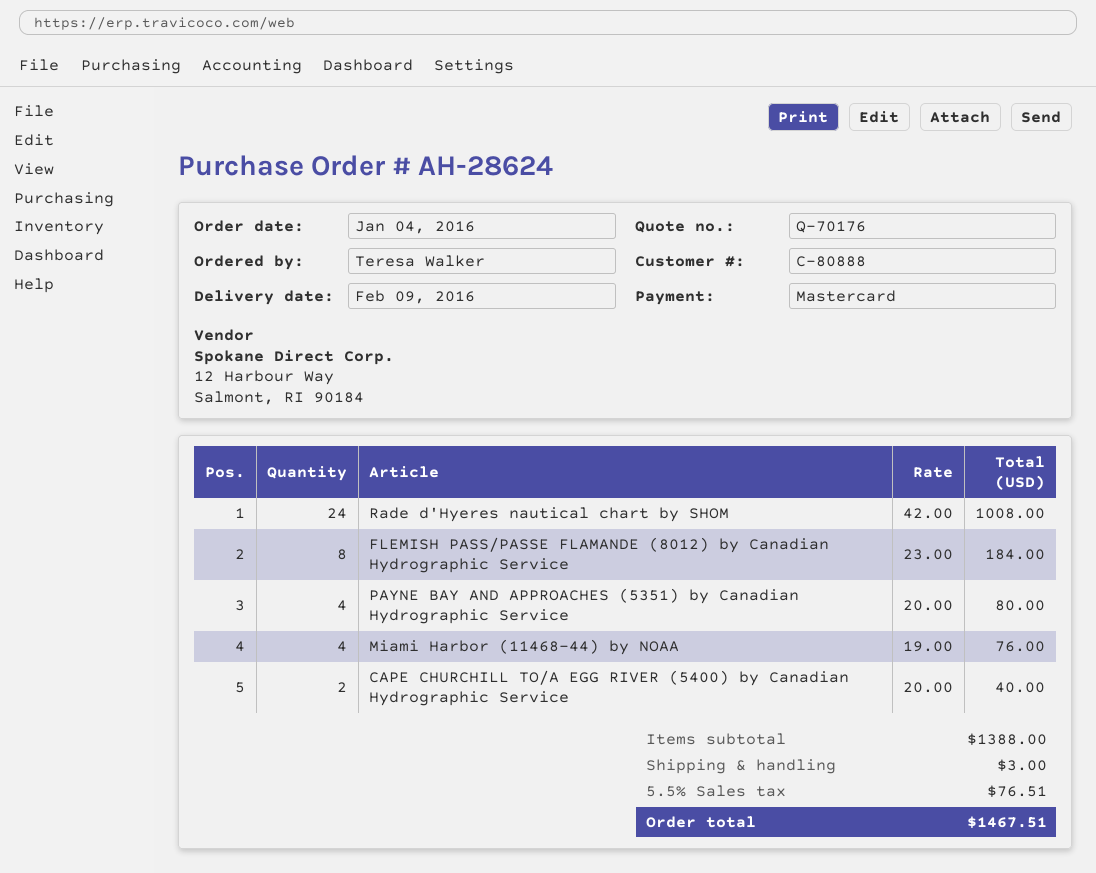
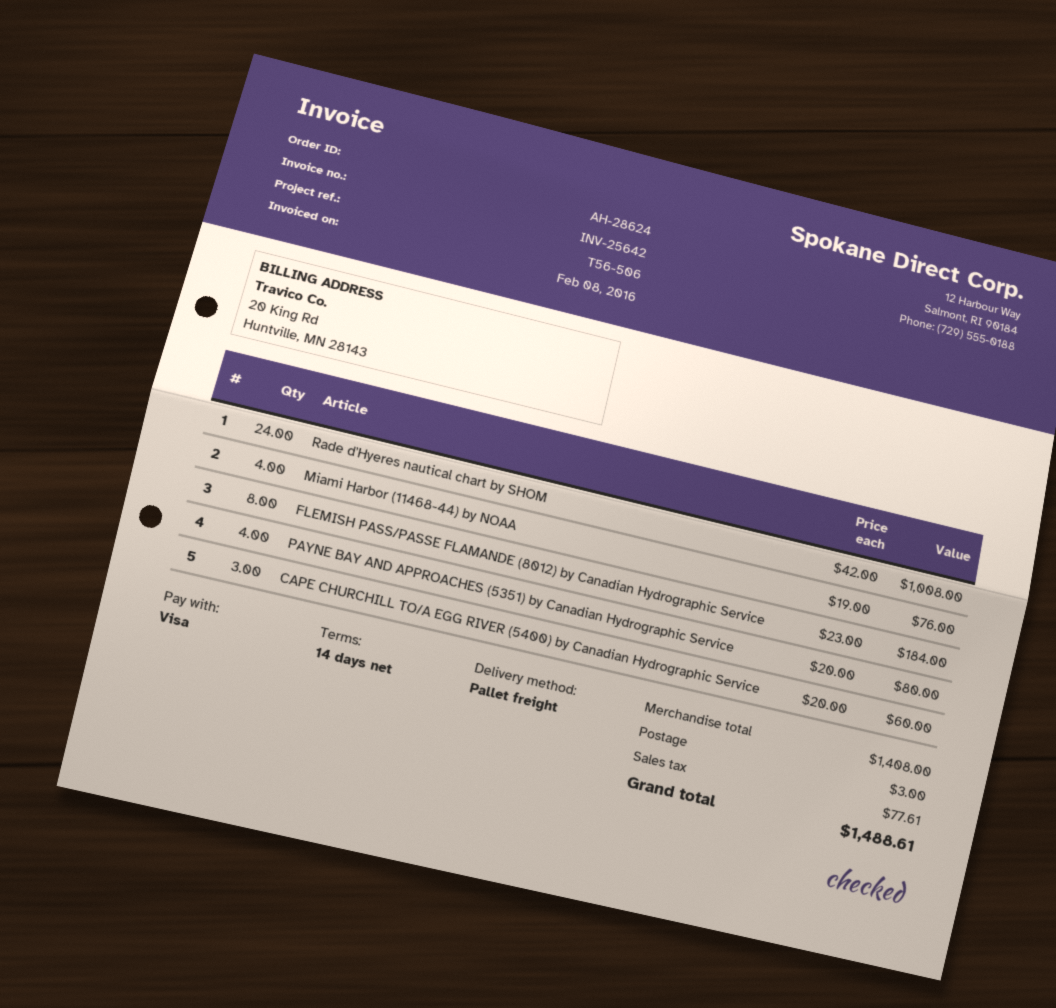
payment method: Mastercard -> Visa
CAPE CHURCHILL TO/A EGG RIVER (5400) by Canadian Hydrographic Service: 2 x 20.00 = 40.00 -> 3 x 20.00 = 60.00
subtotal: 1388.00 -> 1408.00
tax: 76.51 -> 77.61
total: 1467.51 -> 1488.61

